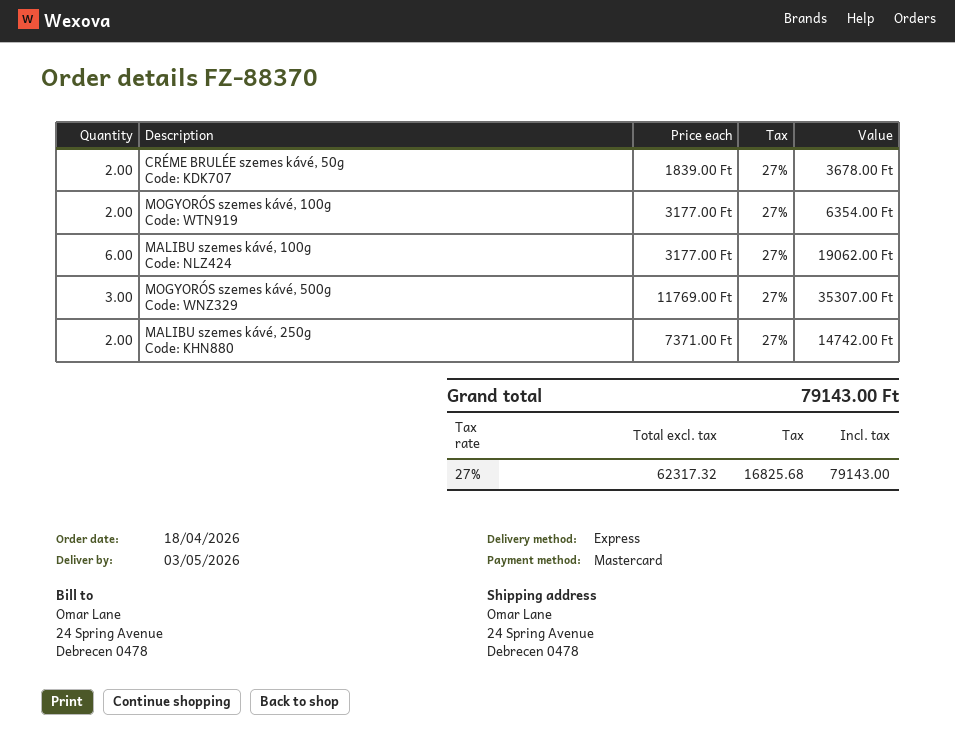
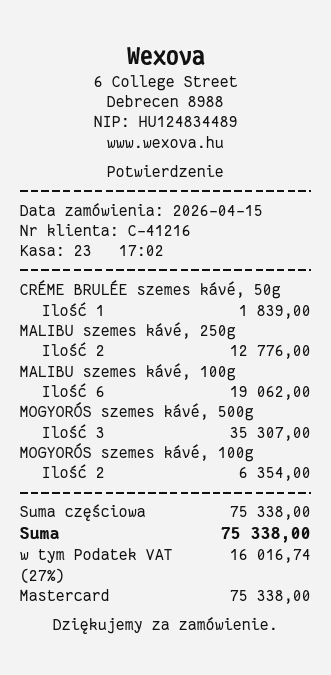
order date: 2026-04-18 -> 2026-04-15
CRÉME BRULÉE szemes kávé, 50g: 2 for 3678.00 -> 1 for 1839.00
MALIBU szemes kávé, 250g: 2 for 14742.00 -> 2 for 12776.00
tax: 27% = 16825.68 -> 27% = 16016.74
total: 79143.00 -> 75338.00

